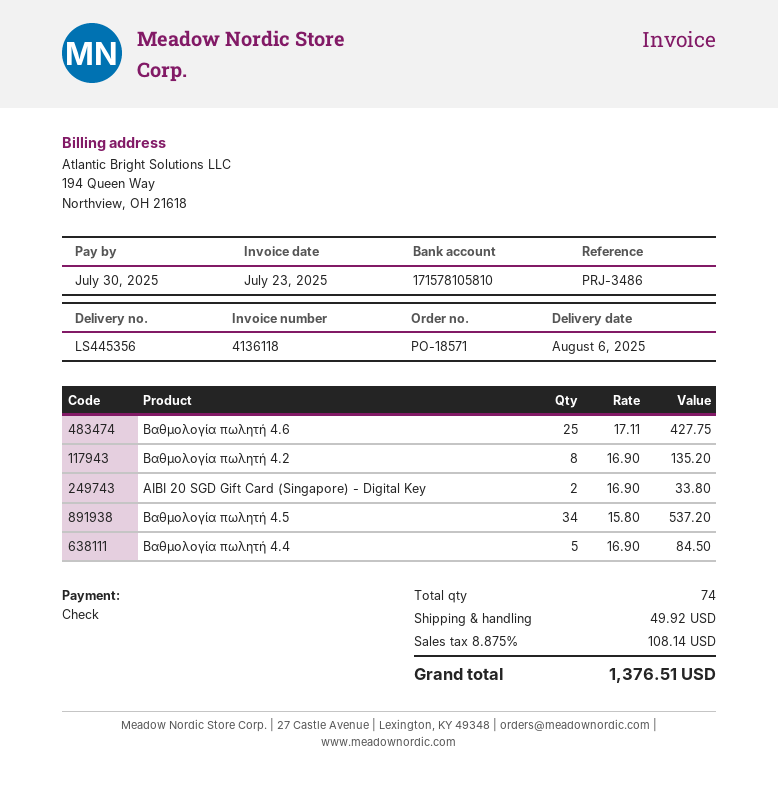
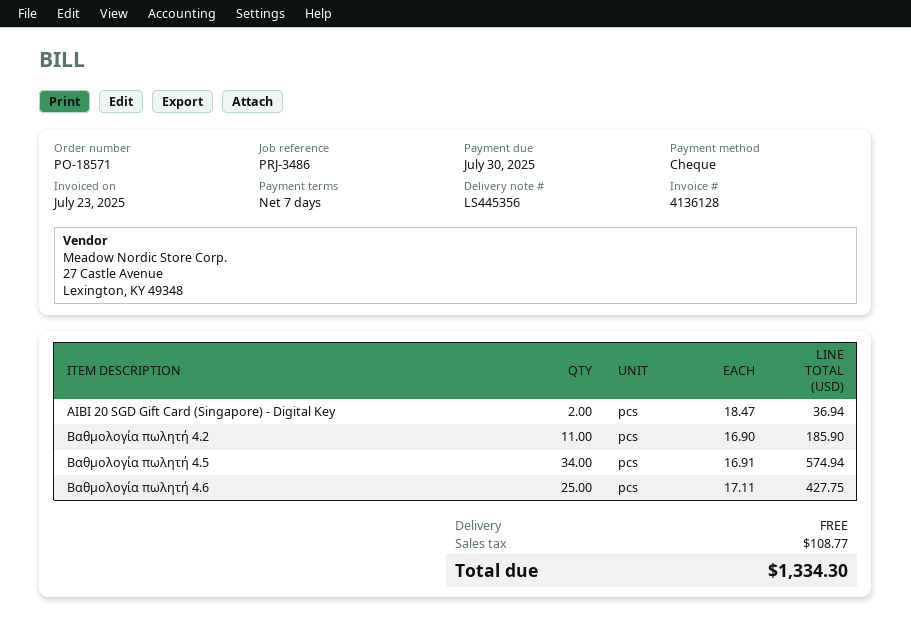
invoice number: 4136118 -> 4136128
Βαθμολογία πωλητή 4.2: 8 x 16.90 = 135.20 -> 11 x 16.90 = 185.90
AIBI 20 SGD Gift Card (Singapore) - Digital Key: 2 x 16.90 = 33.80 -> 2 x 18.47 = 36.94
Βαθμολογία πωλητή 4.5: 34 x 15.80 = 537.20 -> 34 x 16.91 = 574.94
Βαθμολογία πωλητή 4.4: 5 x 16.90 = 84.50 -> none
shipping: 49.92 -> 0.00
tax: 108.14 -> 108.77
total: 1376.51 -> 1334.30

